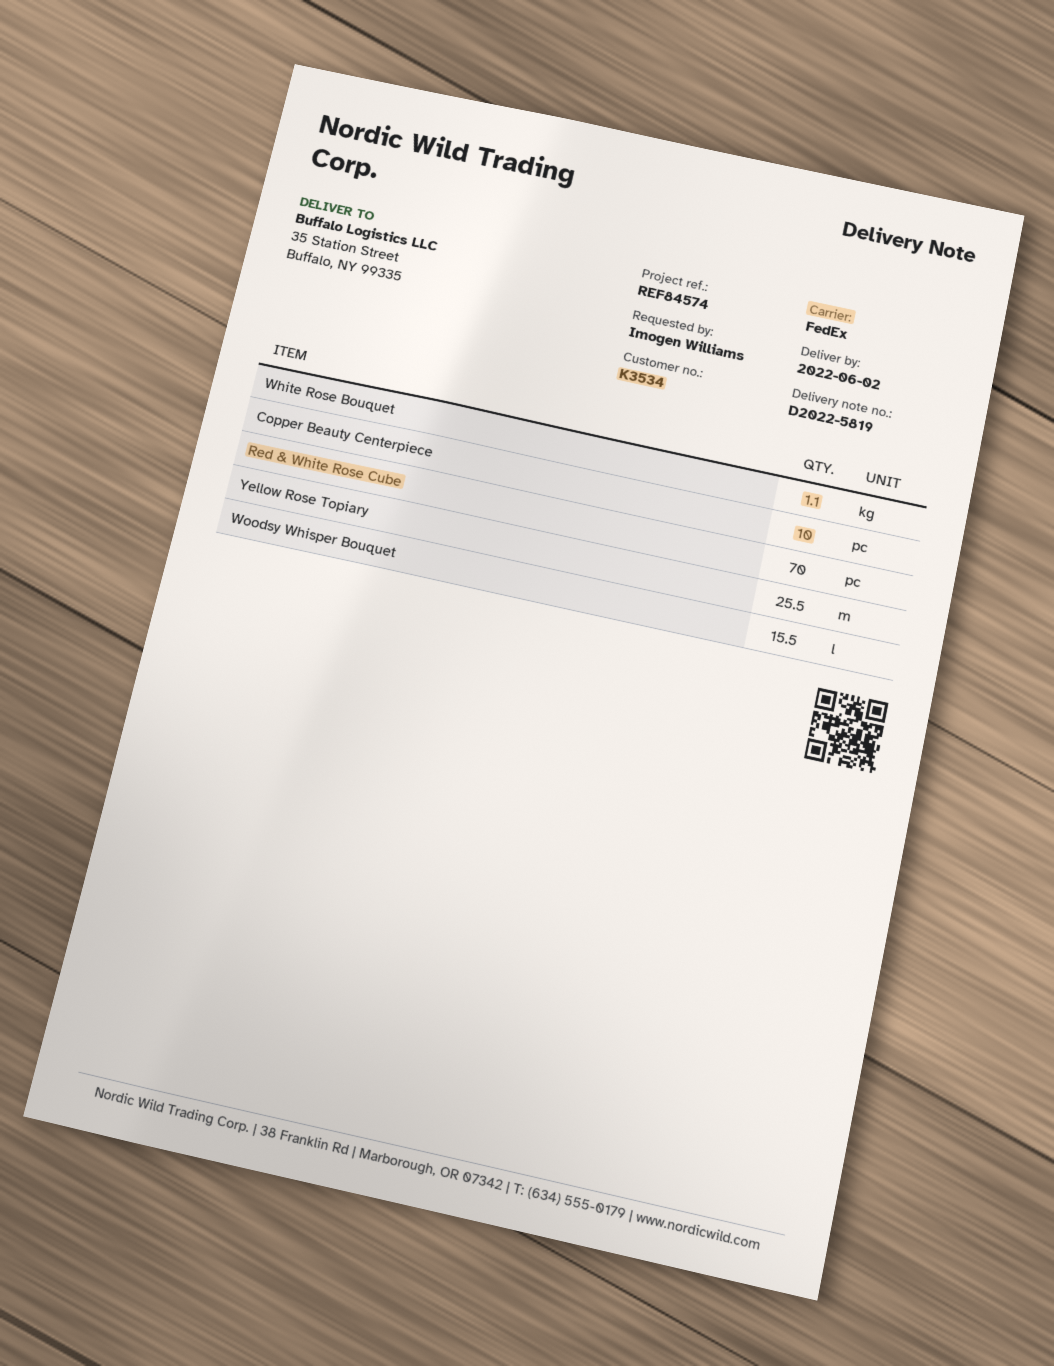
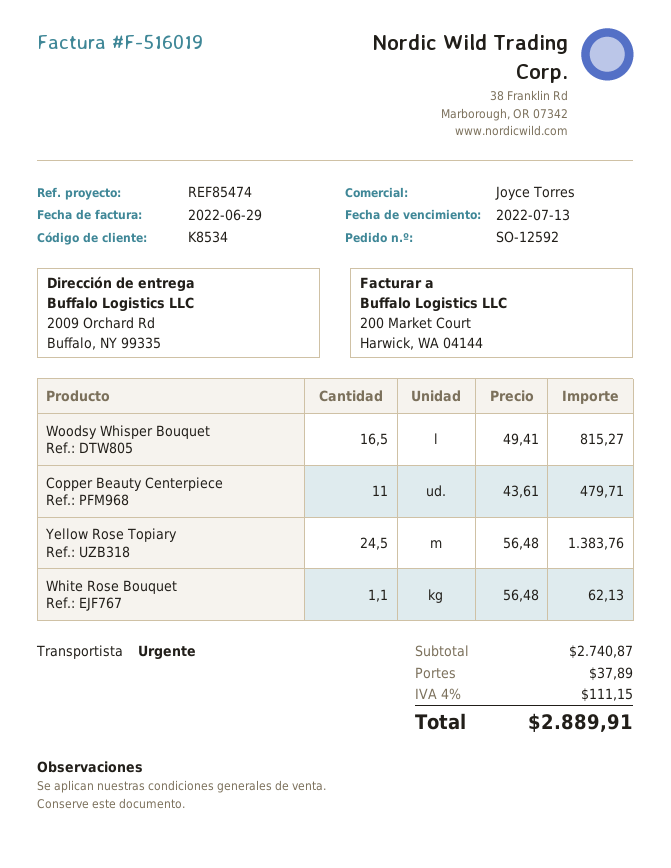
customer number: K3534 -> K8534
reference: REF84574 -> REF85474
shipping method: FedEx -> express
ship to: 35 Station Street, Buffalo, NY 99335 -> 2009 Orchard Rd, Buffalo, NY 99335
Copper Beauty Centerpiece: 10 -> 11
Red & White Rose Cube: 70 -> none
Yellow Rose Topiary: 25.5 -> 24.5
Woodsy Whisper Bouquet: 15.5 -> 16.5

